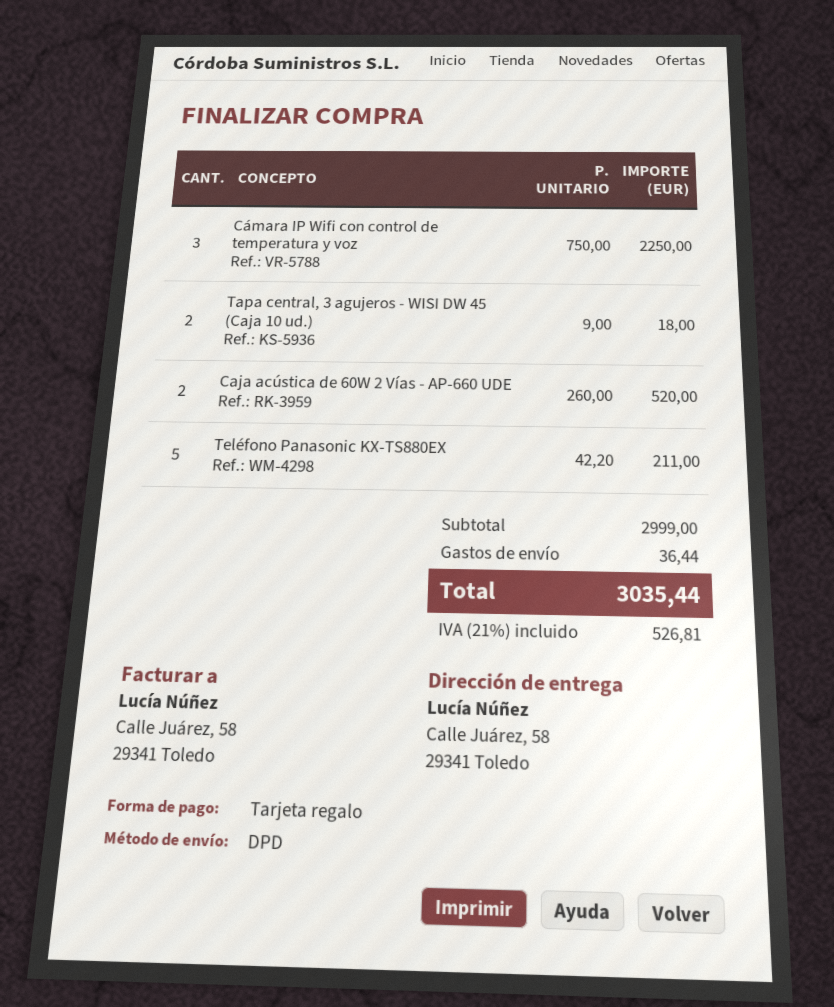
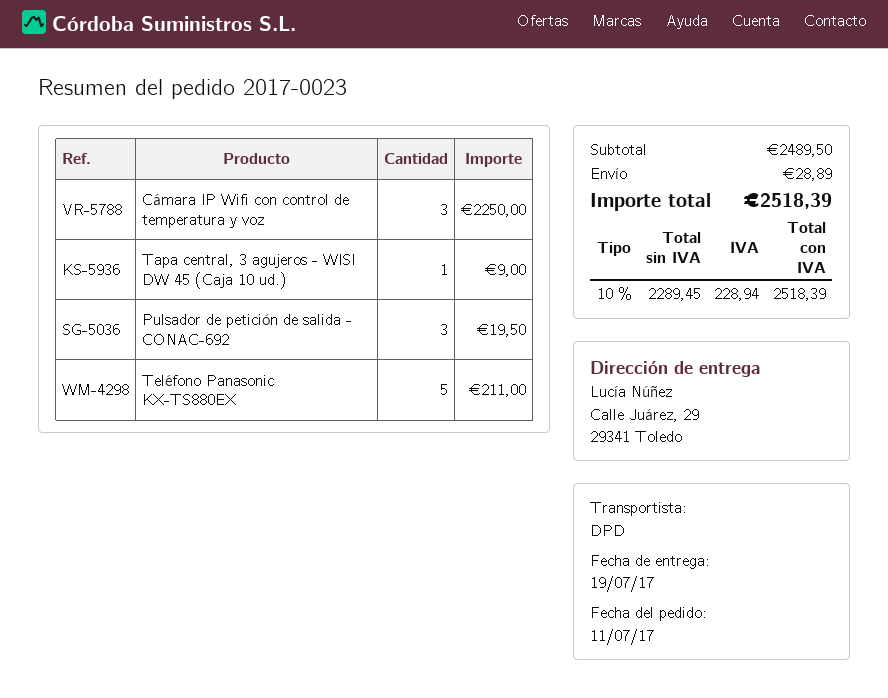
ship to: Calle Juárez, 58, 29341 Toledo -> Calle Juárez, 29, 29341 Toledo
Tapa central, 3 agujeros - WISI DW 45 (Caja 10 ud.): 2 for 18.00 -> 1 for 9.00
Caja acústica de 60W 2 Vías - AP-660 UDE: 2 for 520.00 -> none
Pulsador de petición de salida - CONAC-692: none -> 3 for 19.50
subtotal: 2999.00 -> 2489.50
shipping: 36.44 -> 28.89
tax: 21% = 526.81 -> 10% = 228.94
total: 3035.44 -> 2518.39

